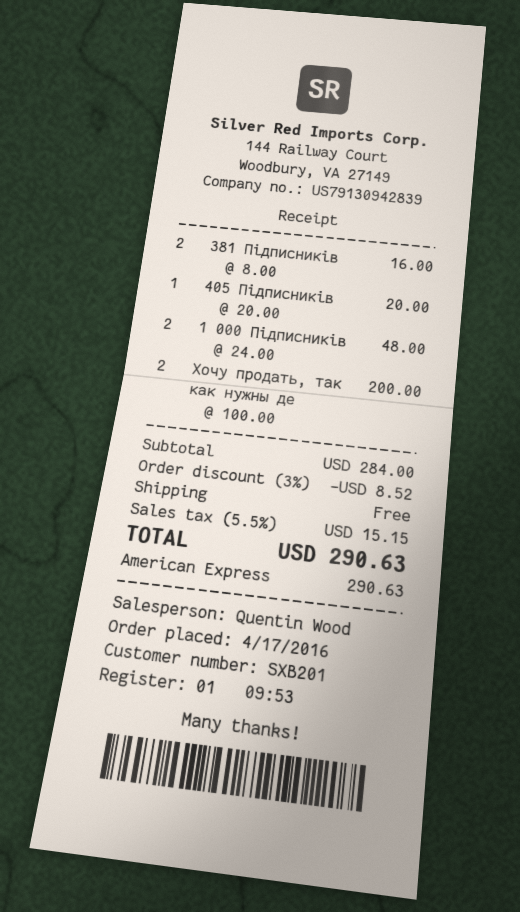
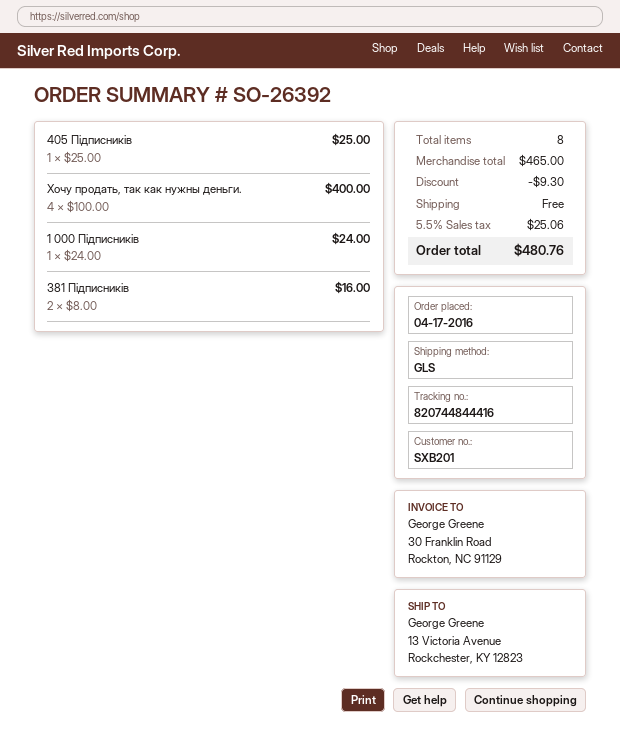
405 Підписників: 1 x 20.00 = 20.00 -> 1 x 25.00 = 25.00
1 000 Підписників: 2 x 24.00 = 48.00 -> 1 x 24.00 = 24.00
Хочу продать, так как нужны де: 2 x 100.00 = 200.00 -> 4 x 100.00 = 400.00
subtotal: 284.00 -> 465.00
discount: 8.52 -> 9.30
tax: 5.5% = 15.15 -> 5.5% = 25.06
total: 290.63 -> 480.76

